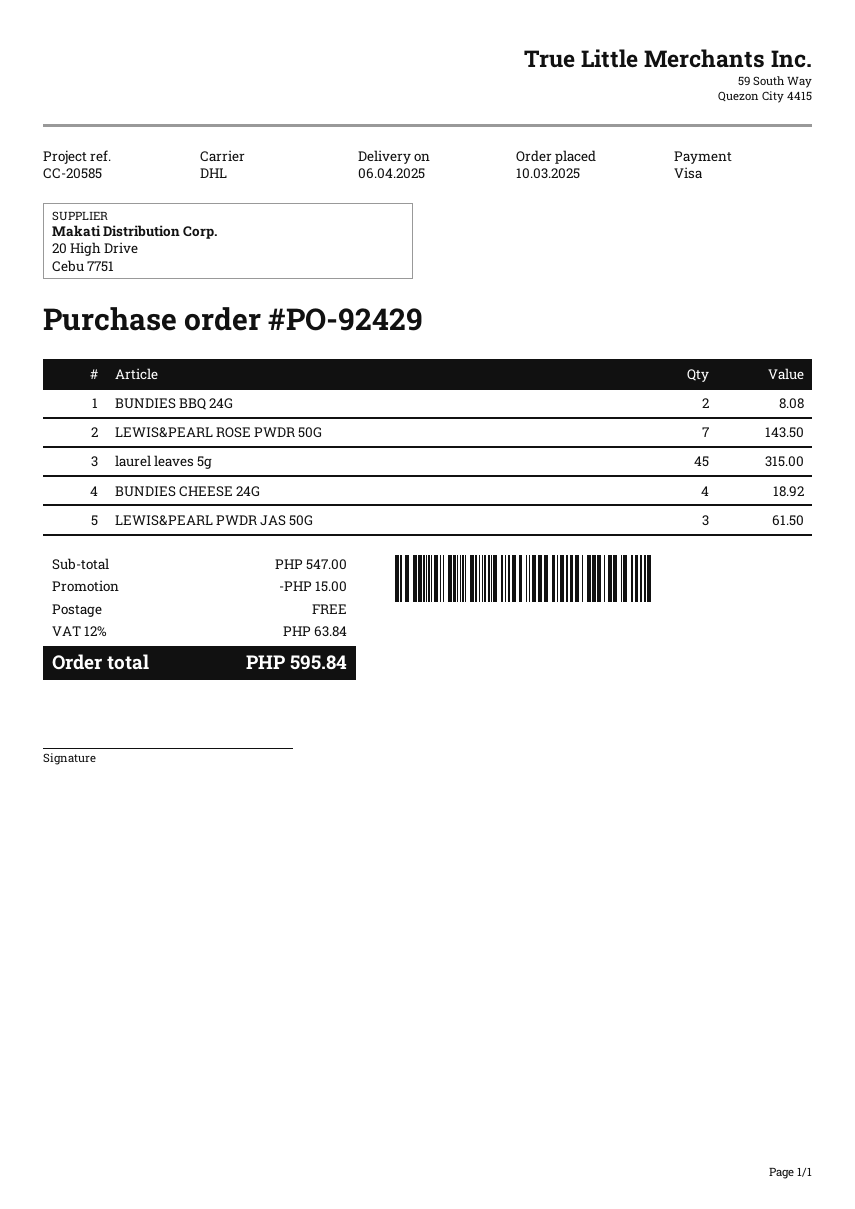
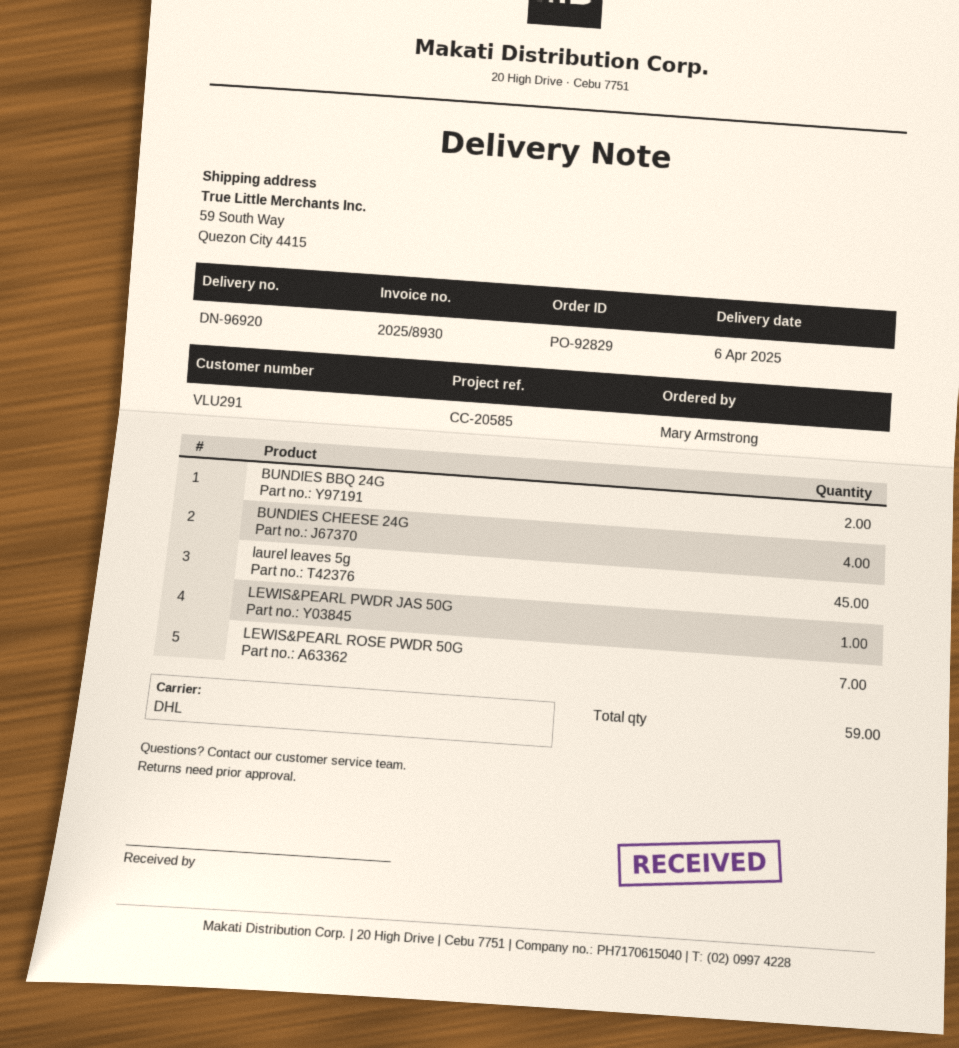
order number: PO-92429 -> PO-92829
LEWIS&PEARL PWDR JAS 50G: 3 -> 1

